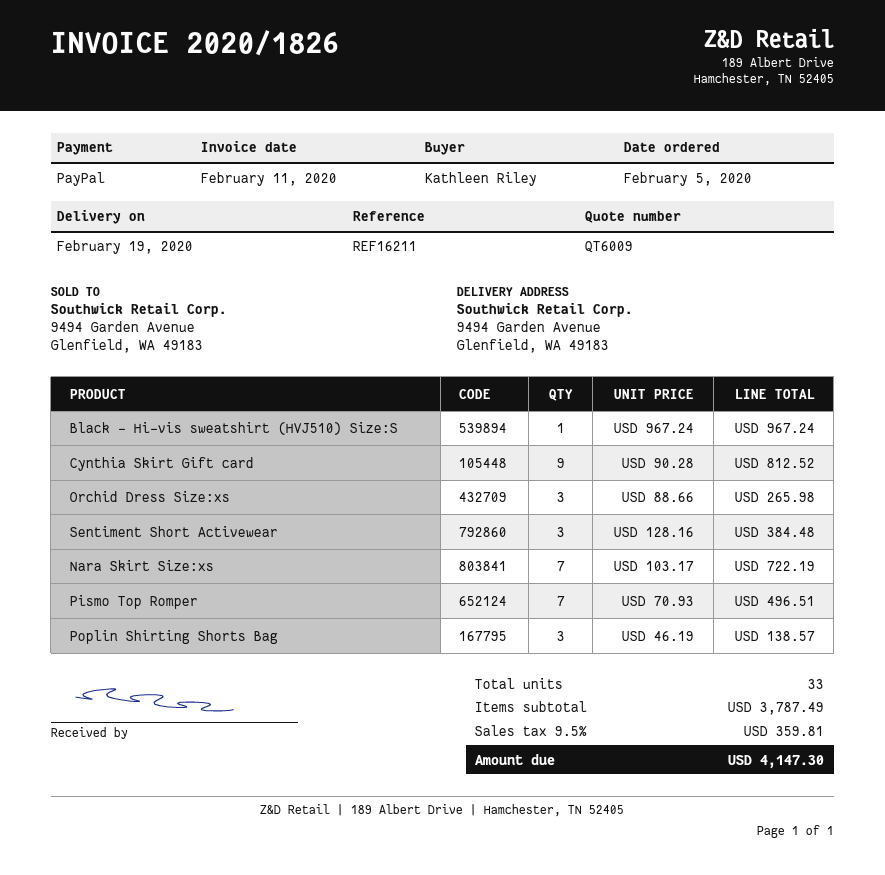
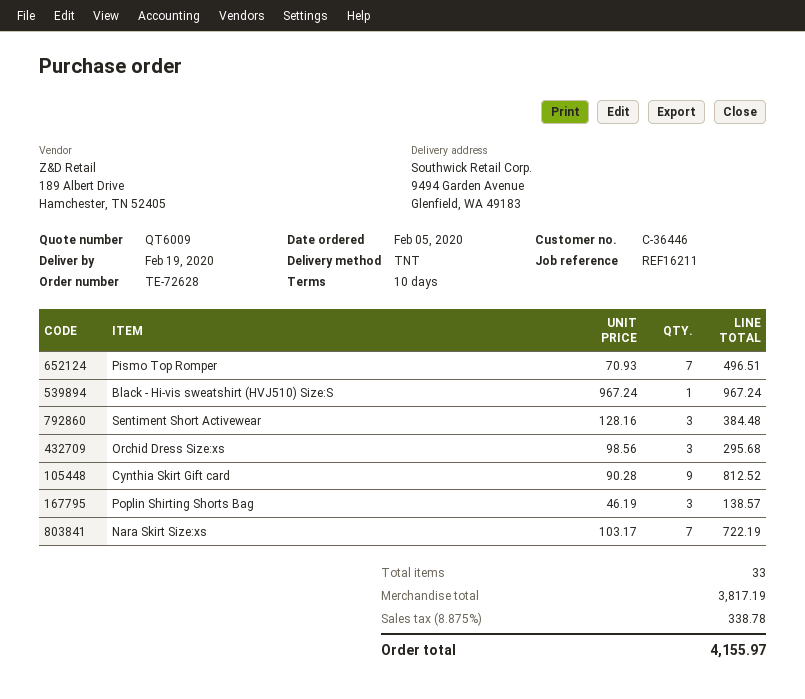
Orchid Dress Size:xs: 3 x 88.66 = 265.98 -> 3 x 98.56 = 295.68
subtotal: 3787.49 -> 3817.19
tax: 9.5% = 359.81 -> 8.875% = 338.78
total: 4147.30 -> 4155.97

